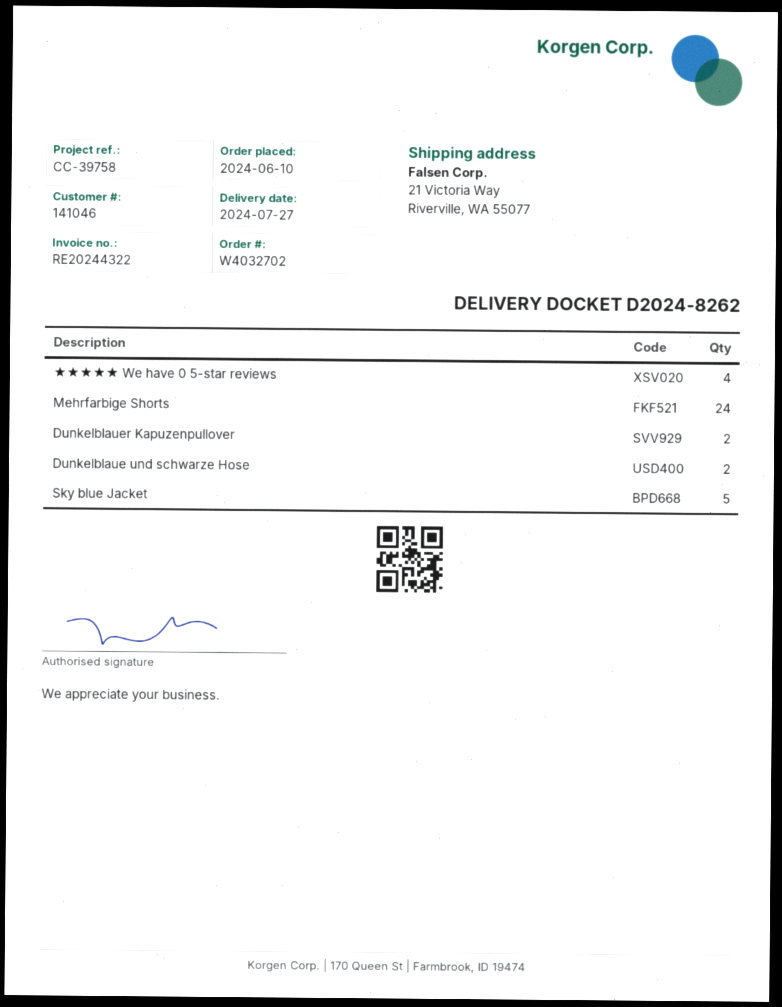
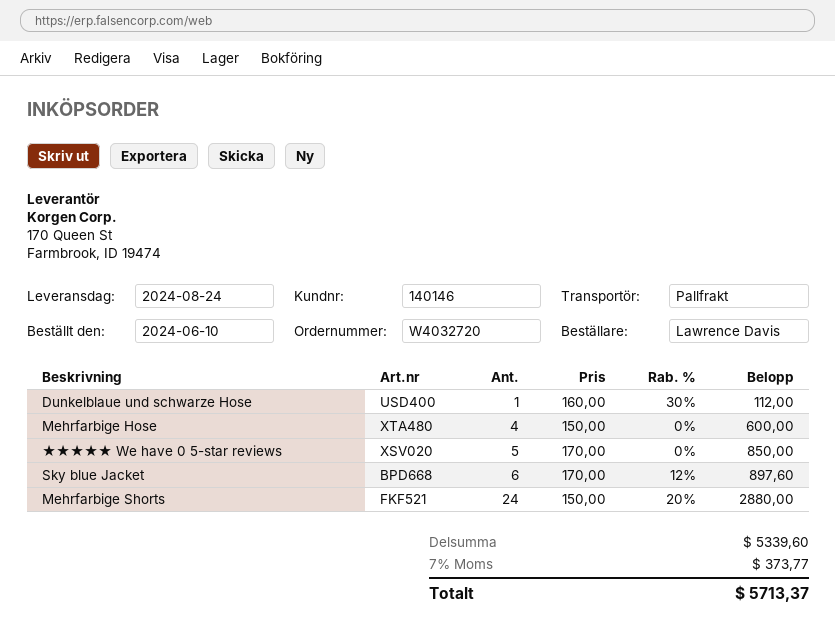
order number: W4032702 -> W4032720
delivery date: 2024-07-27 -> 2024-08-24
customer number: 141046 -> 140146
★★★★★ We have 0 5-star reviews: 4 -> 5
Dunkelblauer Kapuzenpullover: 2 -> none
Dunkelblaue und schwarze Hose: 2 -> 1
Sky blue Jacket: 5 -> 6
Mehrfarbige Hose: none -> 4

